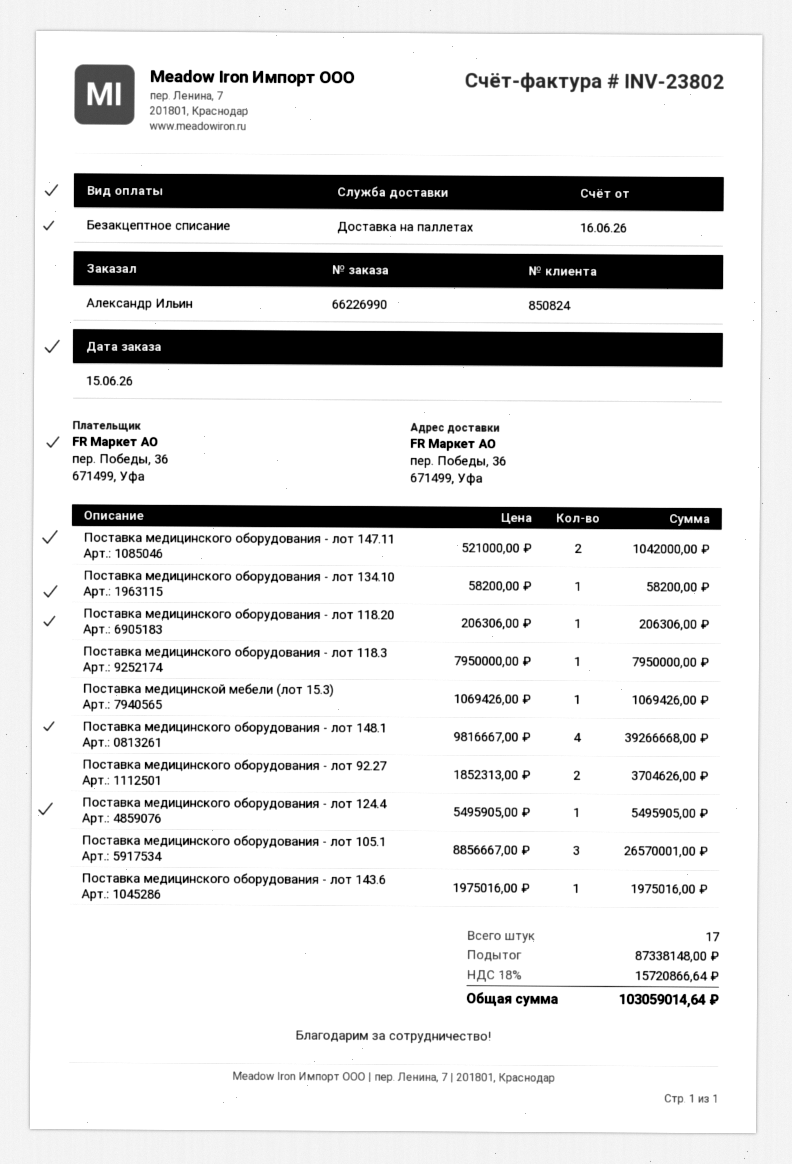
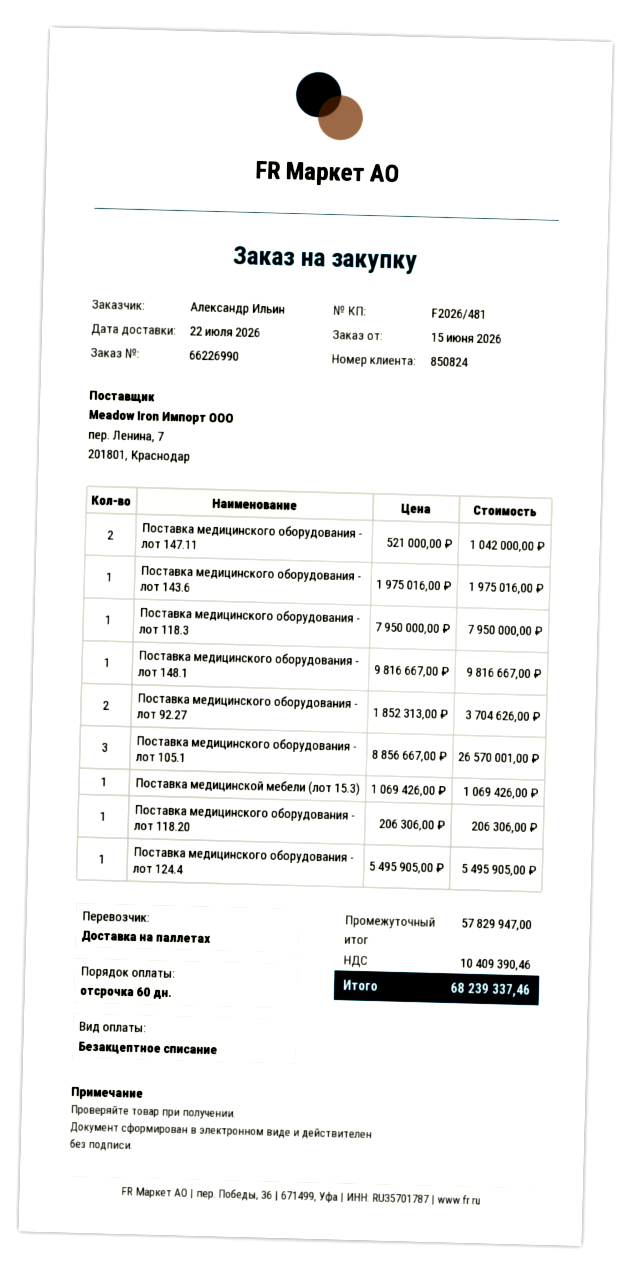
Поставка медицинского оборудования - лот 134.10: 1 x 58200.00 = 58200.00 -> none
Поставка медицинского оборудования - лот 148.1: 4 x 9816667.00 = 39266668.00 -> 1 x 9816667.00 = 9816667.00
subtotal: 87338148.00 -> 57829947.00
tax: 15720866.64 -> 10409390.46
total: 103059014.64 -> 68239337.46

